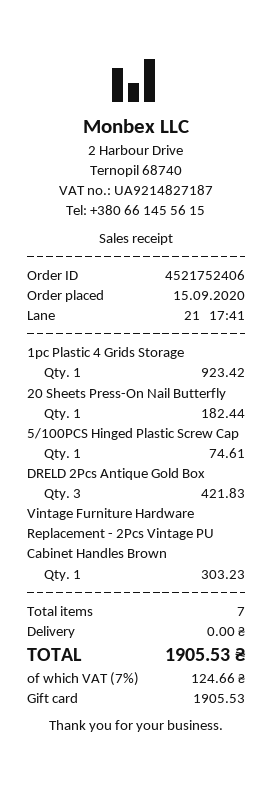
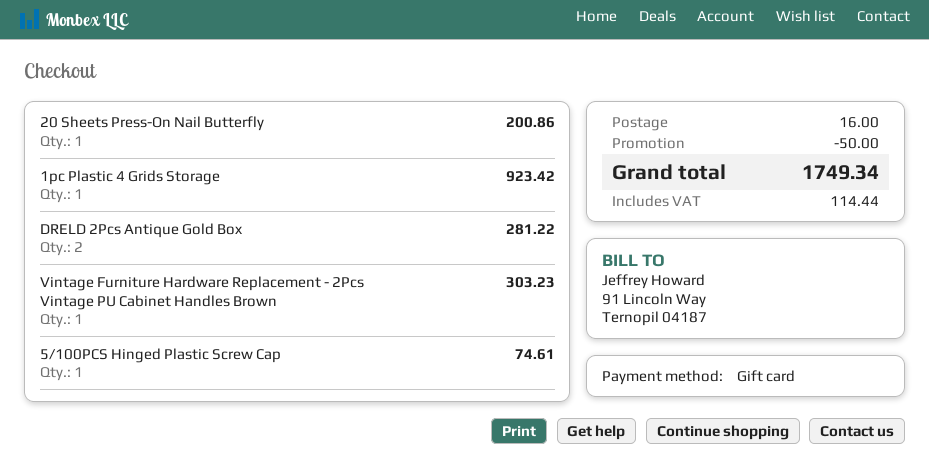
20 Sheets Press-On Nail Butterfly: 1 for 182.44 -> 1 for 200.86
DRELD 2Pcs Antique Gold Box: 3 for 421.83 -> 2 for 281.22
discount: none -> 50.00
shipping: 0.00 -> 16.00
tax: 124.66 -> 114.44
total: 1905.53 -> 1749.34

